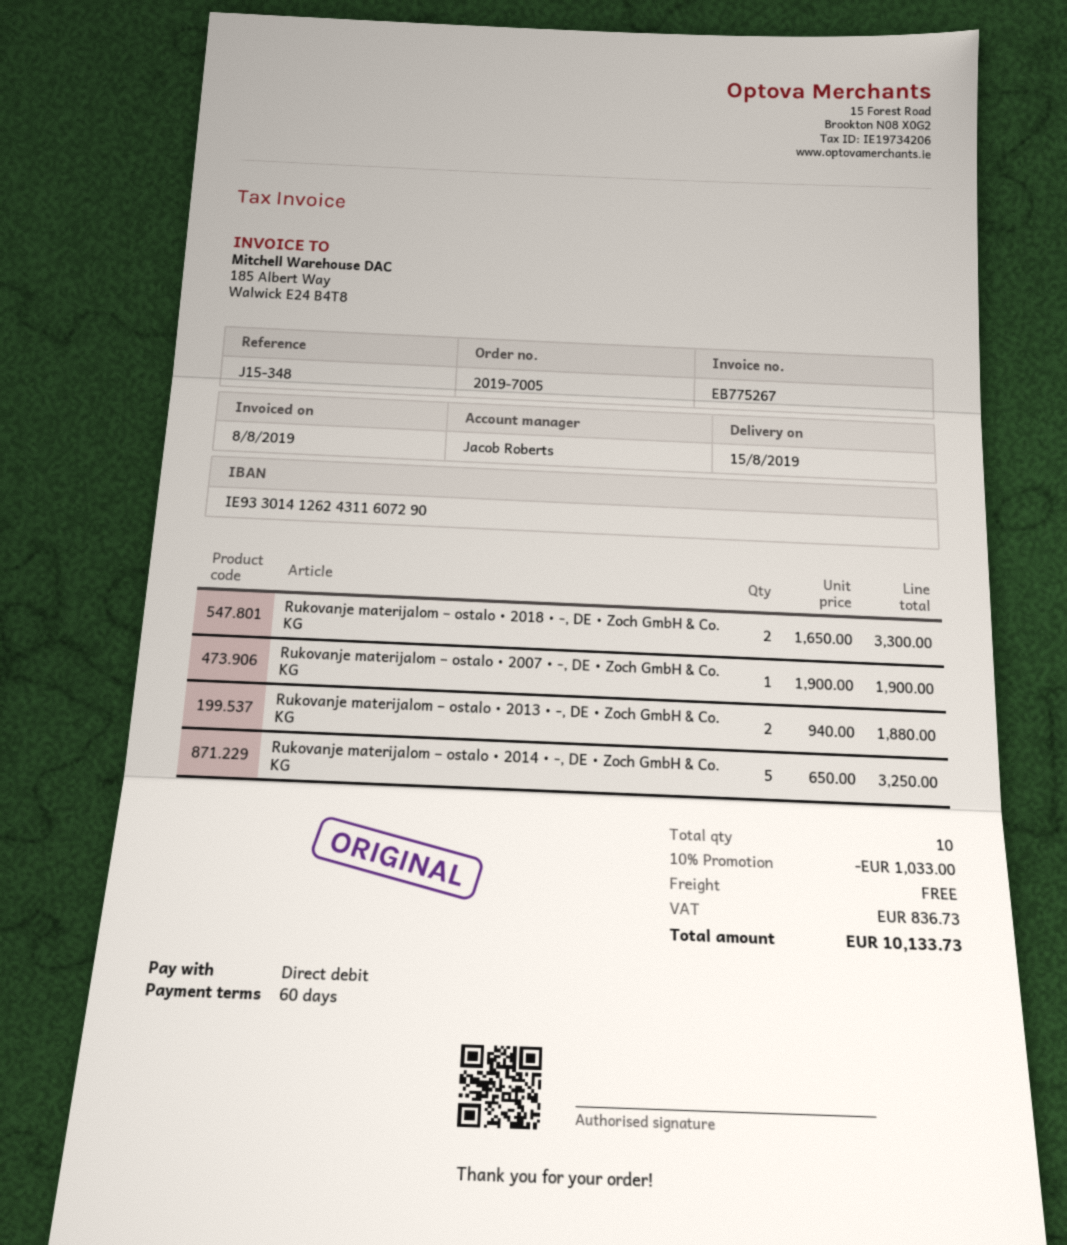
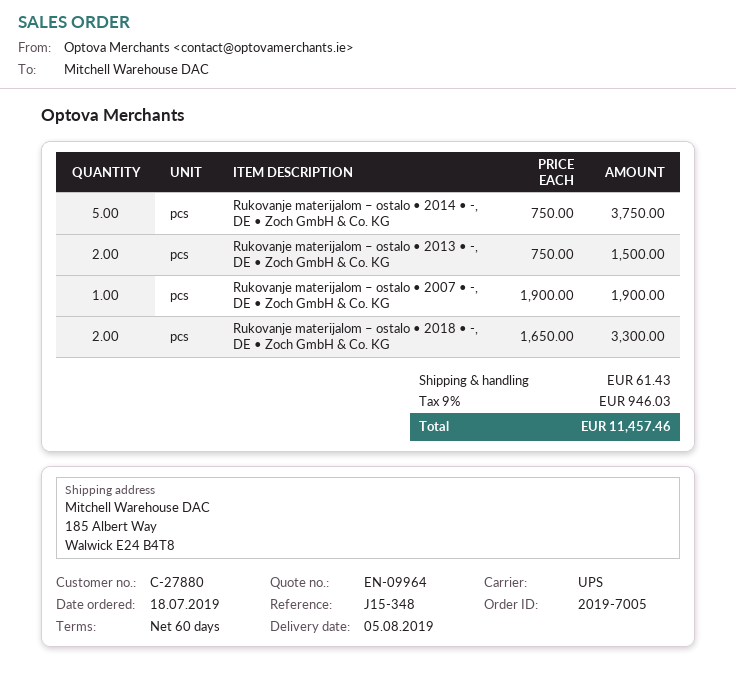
delivery date: 2019-08-15 -> 2019-08-05
Rukovanje materijalom – ostalo • 2013 • -, DE • Zoch GmbH & Co. KG: 2 x 940.00 = 1880.00 -> 2 x 750.00 = 1500.00
Rukovanje materijalom – ostalo • 2014 • -, DE • Zoch GmbH & Co. KG: 5 x 650.00 = 3250.00 -> 5 x 750.00 = 3750.00
discount: 10% = 1033.00 -> none
shipping: 0.00 -> 61.43
tax: 836.73 -> 946.03
total: 10133.73 -> 11457.46

